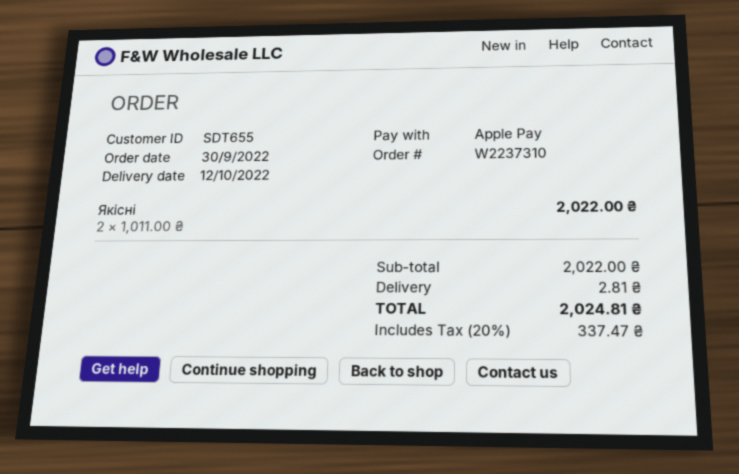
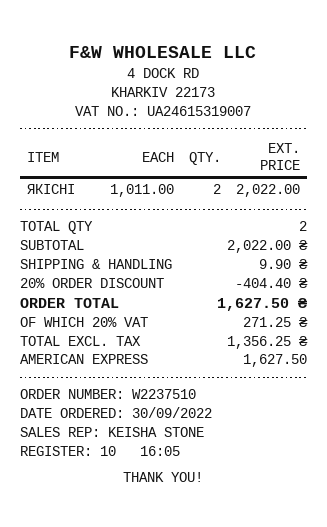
order number: W2237310 -> W2237510
payment method: Apple Pay -> American Express
discount: none -> 20% = 404.40
shipping: 2.81 -> 9.90
tax: 20% = 337.47 -> 20% = 271.25
total: 2024.81 -> 1627.50

